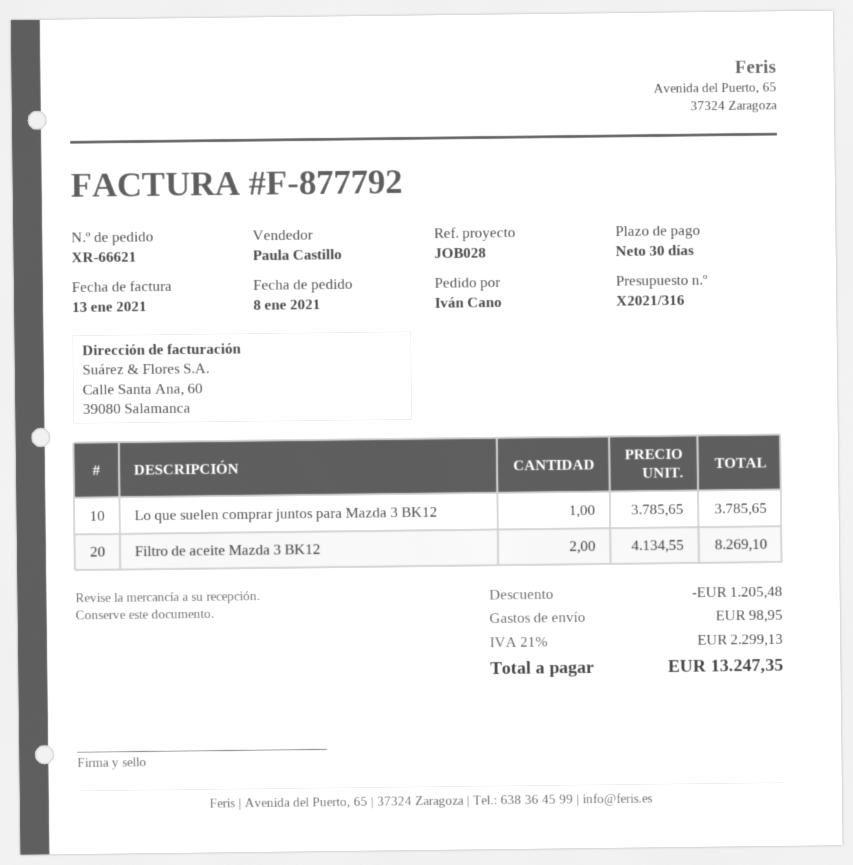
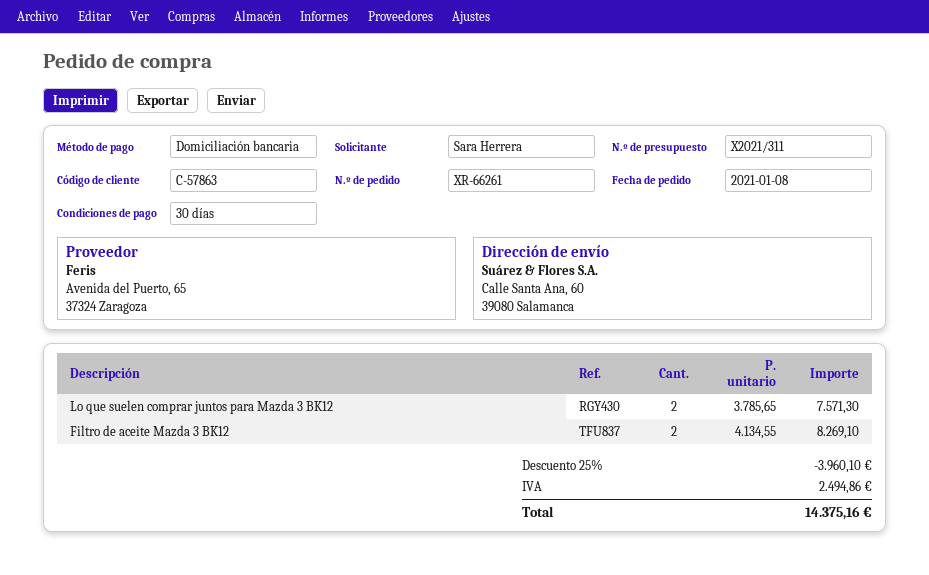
quote number: X2021/316 -> X2021/311
order number: XR-66621 -> XR-66261
ordered by: Iván Cano -> Sara Herrera
Lo que suelen comprar juntos para Mazda 3 BK12: 1 x 3785.65 = 3785.65 -> 2 x 3785.65 = 7571.30
discount: 1205.48 -> 3960.10
shipping: 98.95 -> none
tax: 2299.13 -> 2494.86
total: 13247.35 -> 14375.16

